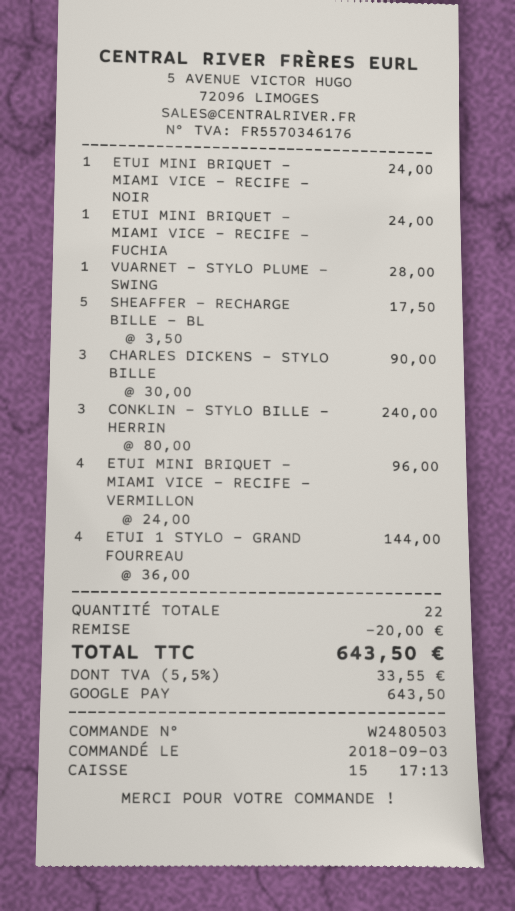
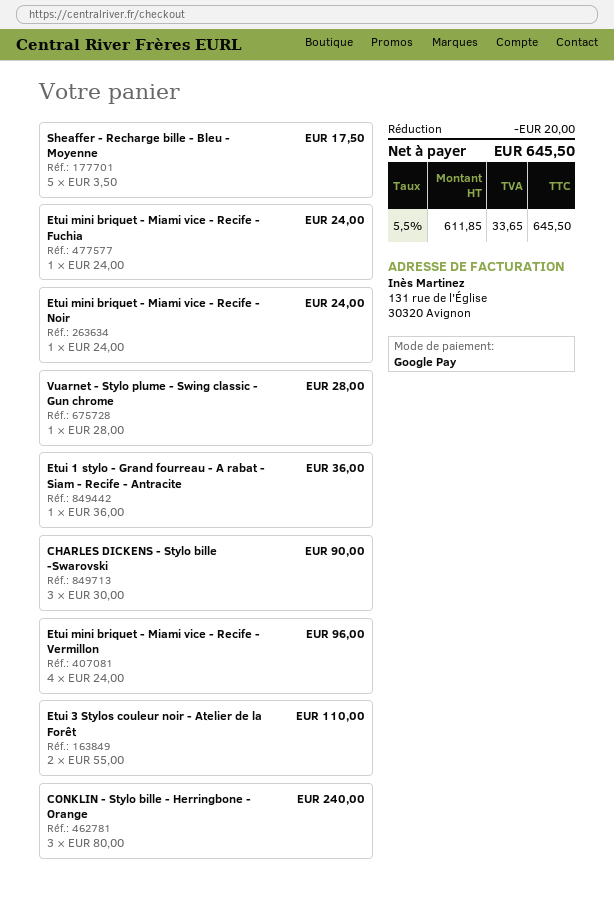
ETUI 1 STYLO - GRAND FOURREAU: 4 x 36.00 = 144.00 -> 1 x 36.00 = 36.00
Etui 3 Stylos couleur noir - Atelier de la Forêt: none -> 2 x 55.00 = 110.00
tax: 5.5% = 33.55 -> 5.5% = 33.65
total: 643.50 -> 645.50

